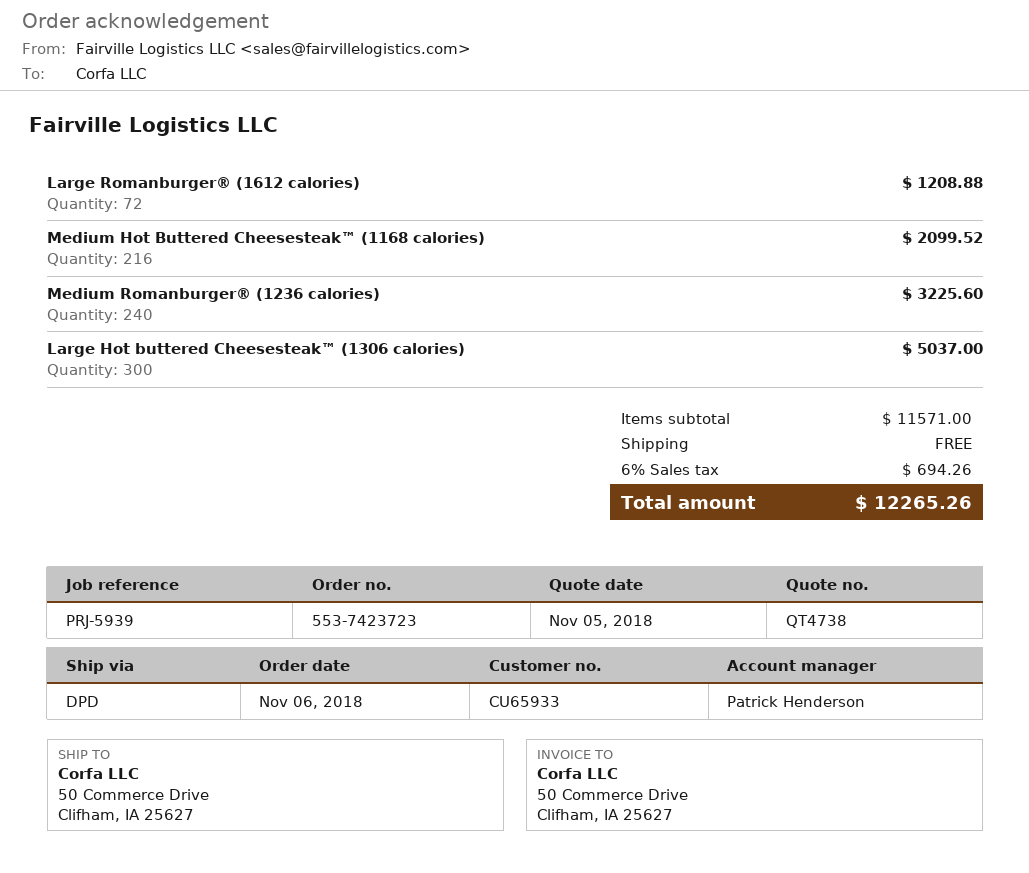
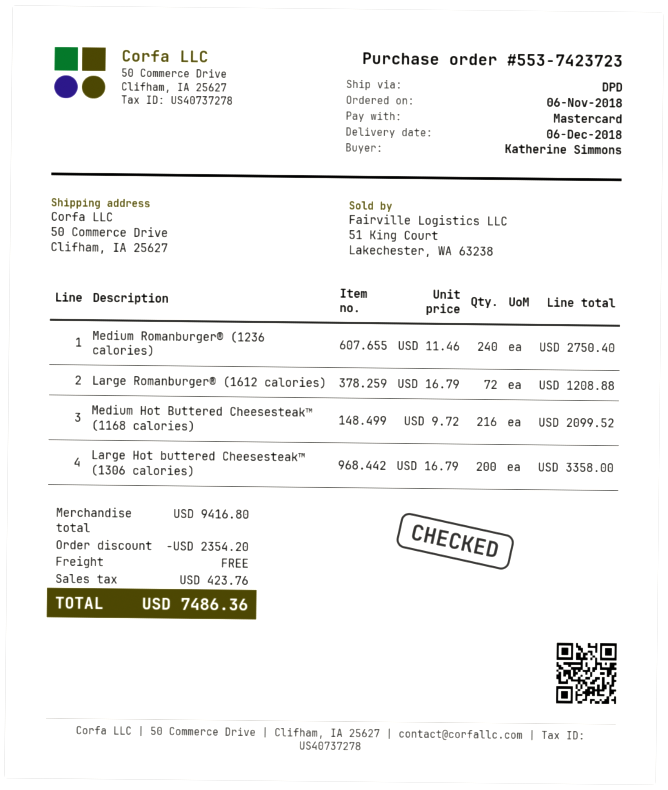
Medium Romanburger® (1236 calories): 240 for 3225.60 -> 240 for 2750.40
Large Hot buttered Cheesesteak™ (1306 calories): 300 for 5037.00 -> 200 for 3358.00
subtotal: 11571.00 -> 9416.80
discount: none -> 2354.20
tax: 694.26 -> 423.76
total: 12265.26 -> 7486.36

